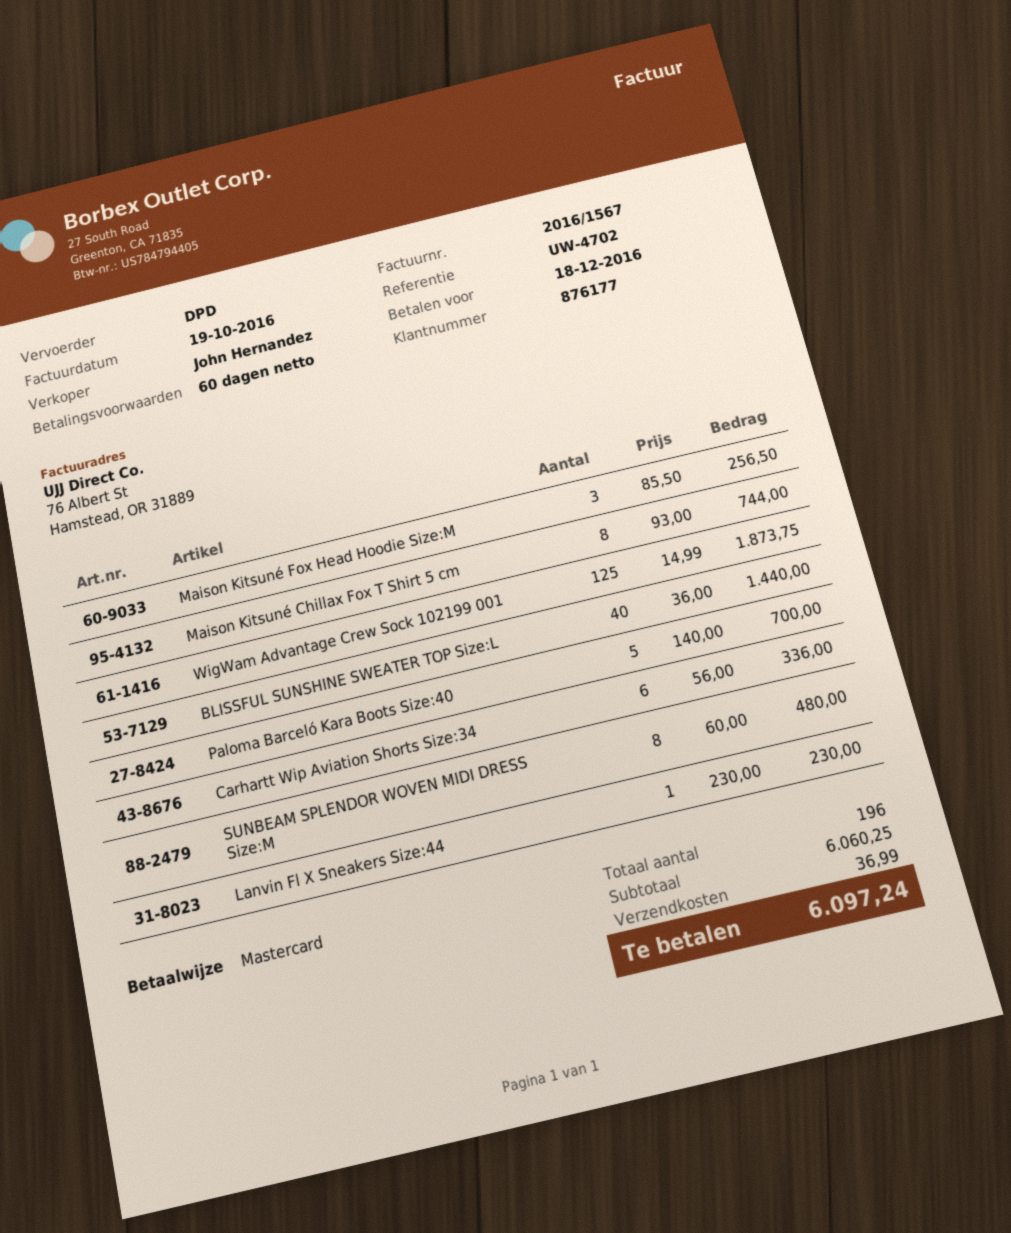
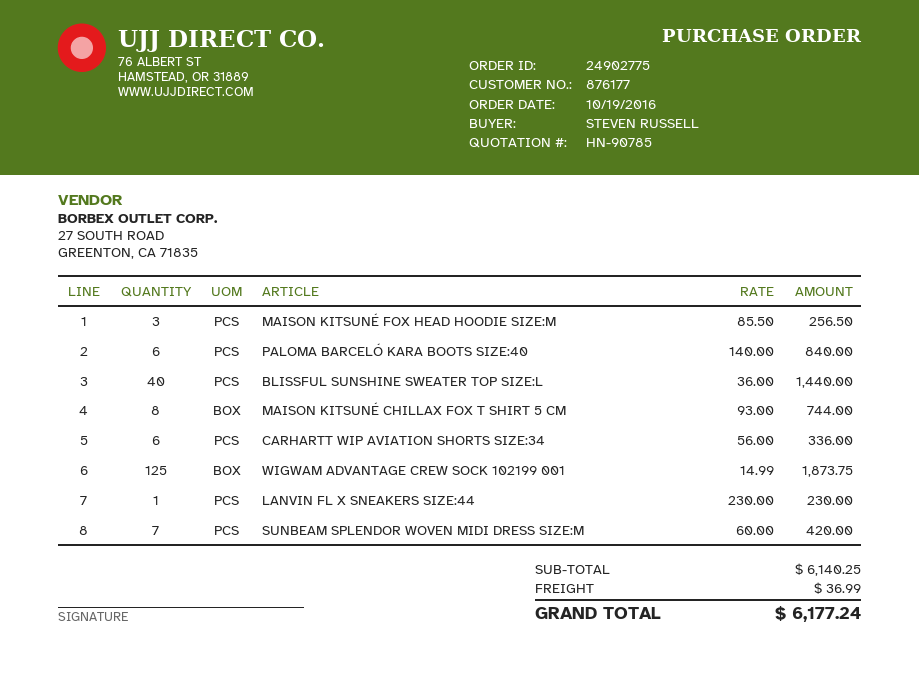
Paloma Barceló Kara Boots Size:40: 5 x 140.00 = 700.00 -> 6 x 140.00 = 840.00
SUNBEAM SPLENDOR WOVEN MIDI DRESS Size:M: 8 x 60.00 = 480.00 -> 7 x 60.00 = 420.00
subtotal: 6060.25 -> 6140.25
total: 6097.24 -> 6177.24

